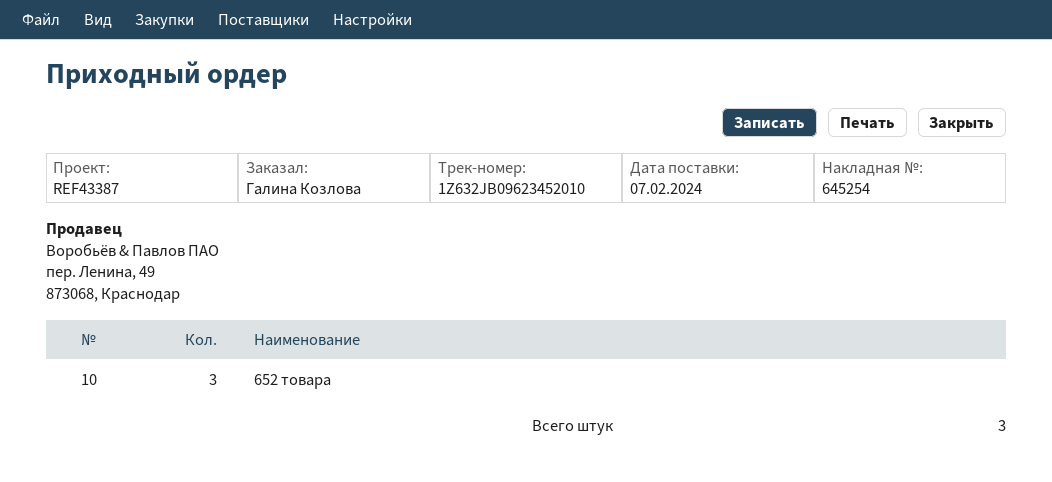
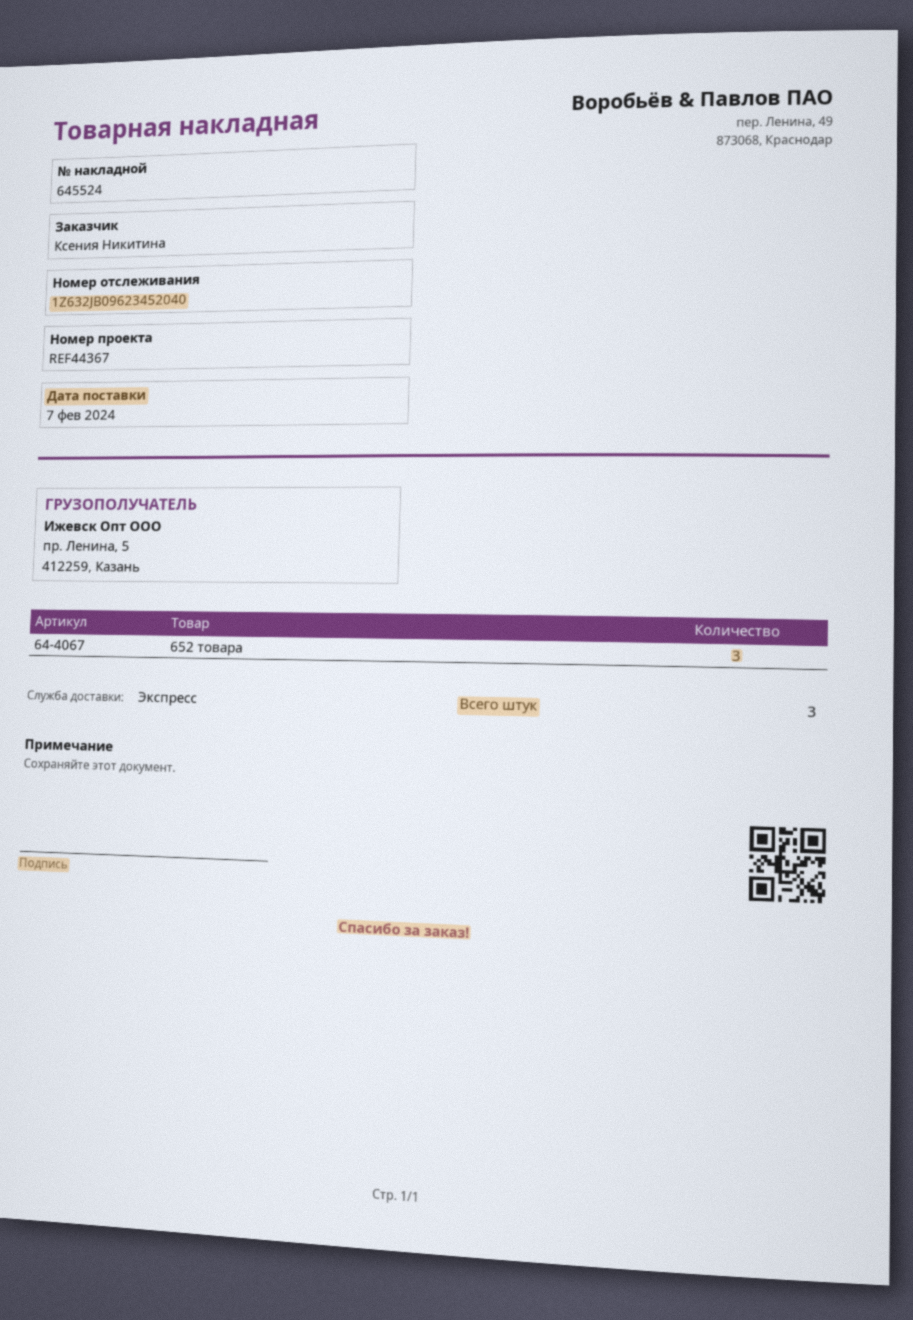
delivery note number: 645254 -> 645524
reference: REF43387 -> REF44367
ordered by: Галина Козлова -> Ксения Никитина
tracking number: 1Z632JB09623452010 -> 1Z632JB09623452040

